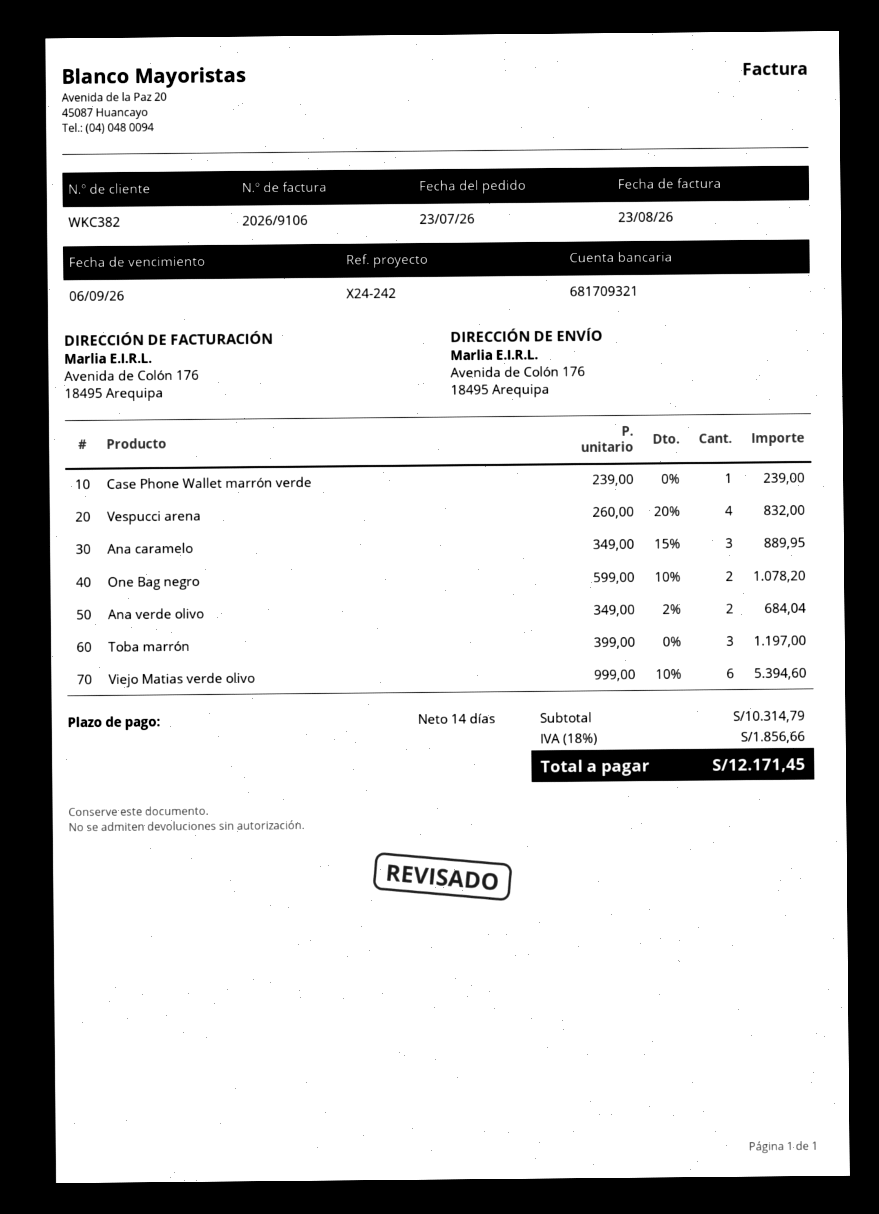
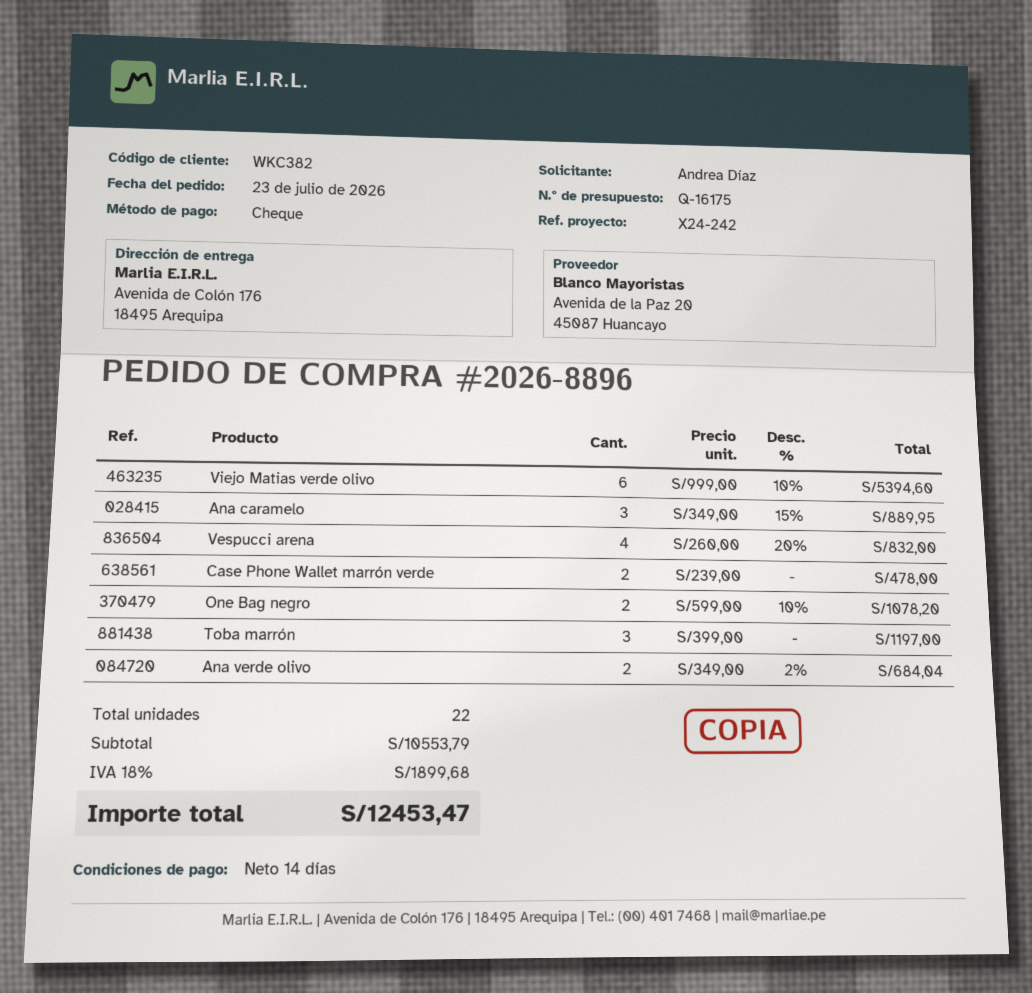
Case Phone Wallet marrón verde: 1 x 239.00 = 239.00 -> 2 x 239.00 = 478.00
subtotal: 10314.79 -> 10553.79
tax: 18% = 1856.66 -> 18% = 1899.68
total: 12171.45 -> 12453.47

